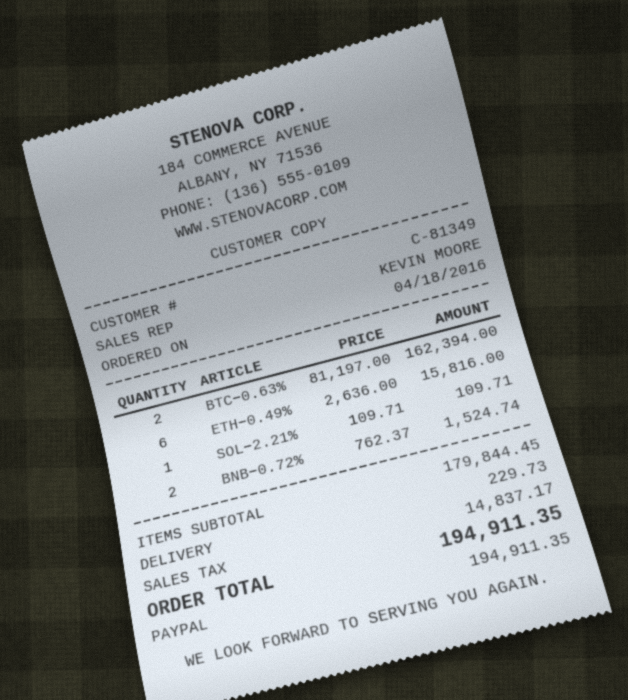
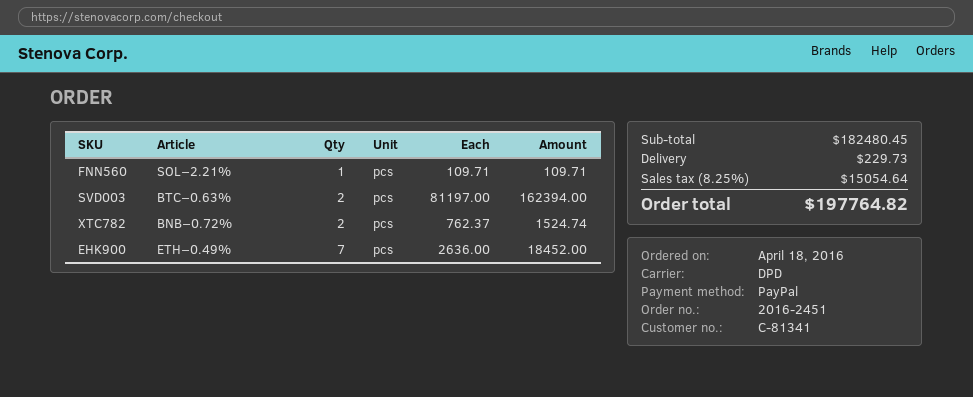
customer number: C-81349 -> C-81341
ETH−0.49%: 6 x 2636.00 = 15816.00 -> 7 x 2636.00 = 18452.00
subtotal: 179844.45 -> 182480.45
tax: 14837.17 -> 15054.64
total: 194911.35 -> 197764.82

